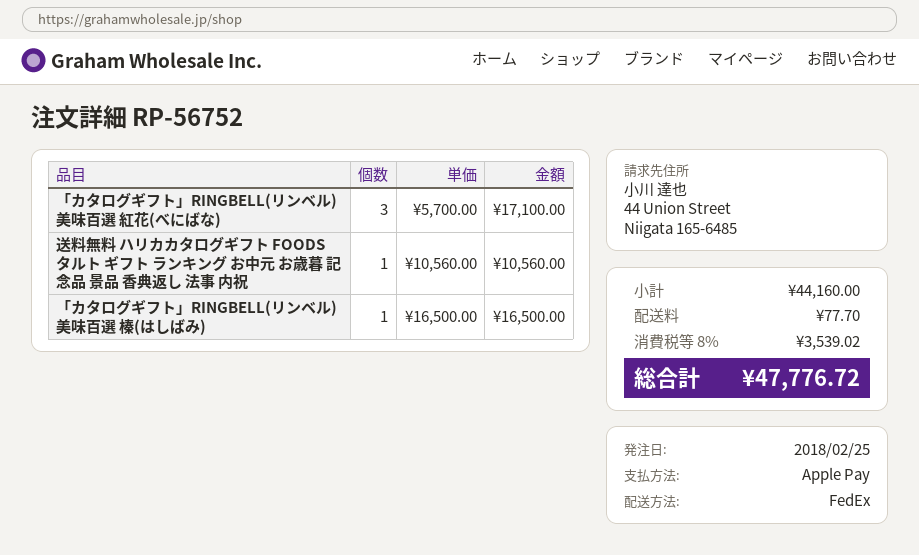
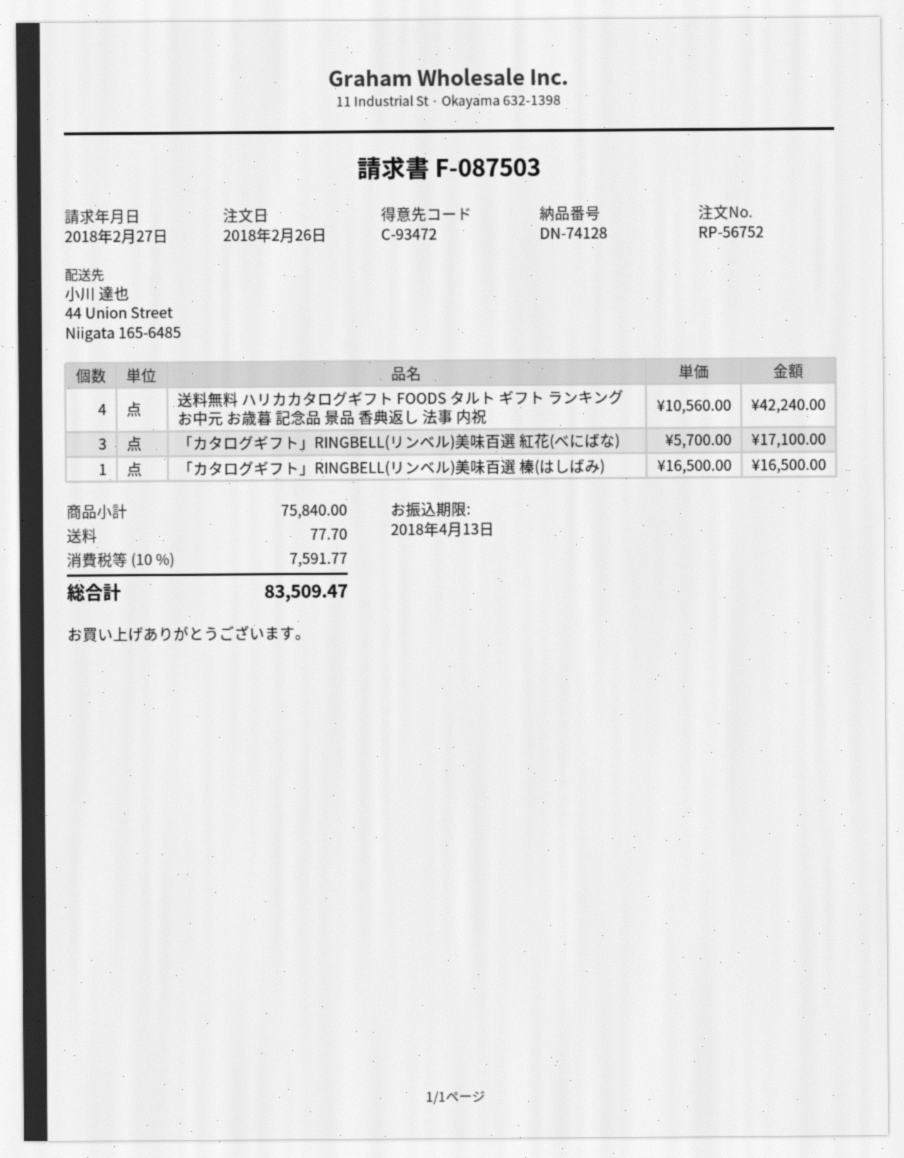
order date: 2018-02-25 -> 2018-02-26
送料無料 ハリカカタログギフト FOODS タルト ギフト ランキング お中元 お歳暮 記念品 景品 香典返し 法事 内祝: 1 x 10560.00 = 10560.00 -> 4 x 10560.00 = 42240.00
subtotal: 44160.00 -> 75840.00
tax: 8% = 3539.02 -> 10% = 7591.77
total: 47776.72 -> 83509.47

